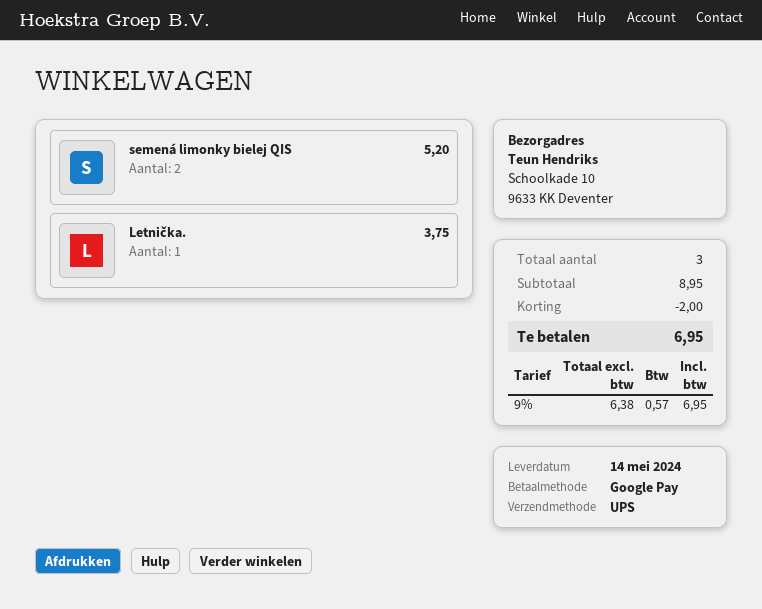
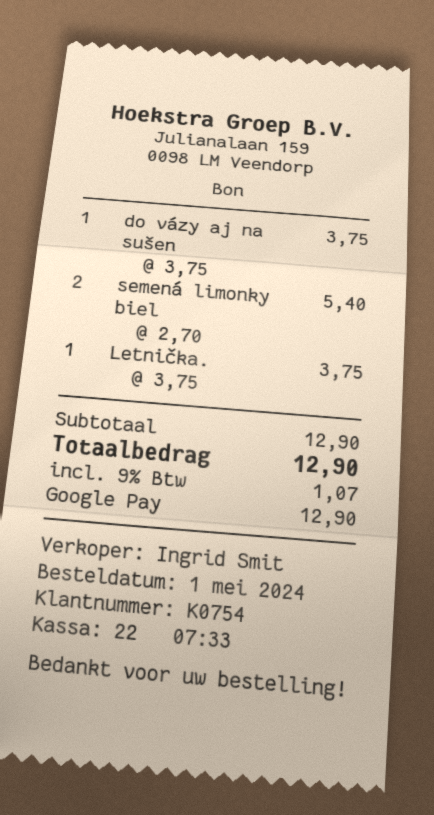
semená limonky bielej QIS: 2 for 5.20 -> 2 for 5.40
do vázy aj na sušen: none -> 1 for 3.75
subtotal: 8.95 -> 12.90
discount: 2.00 -> none
tax: 9% = 0.57 -> 9% = 1.07
total: 6.95 -> 12.90

